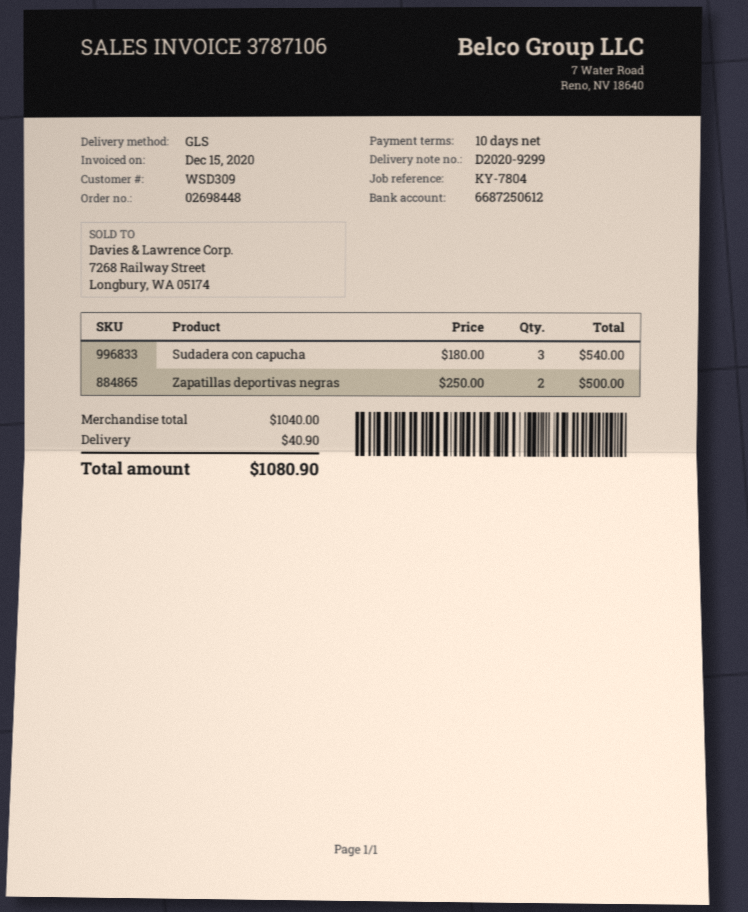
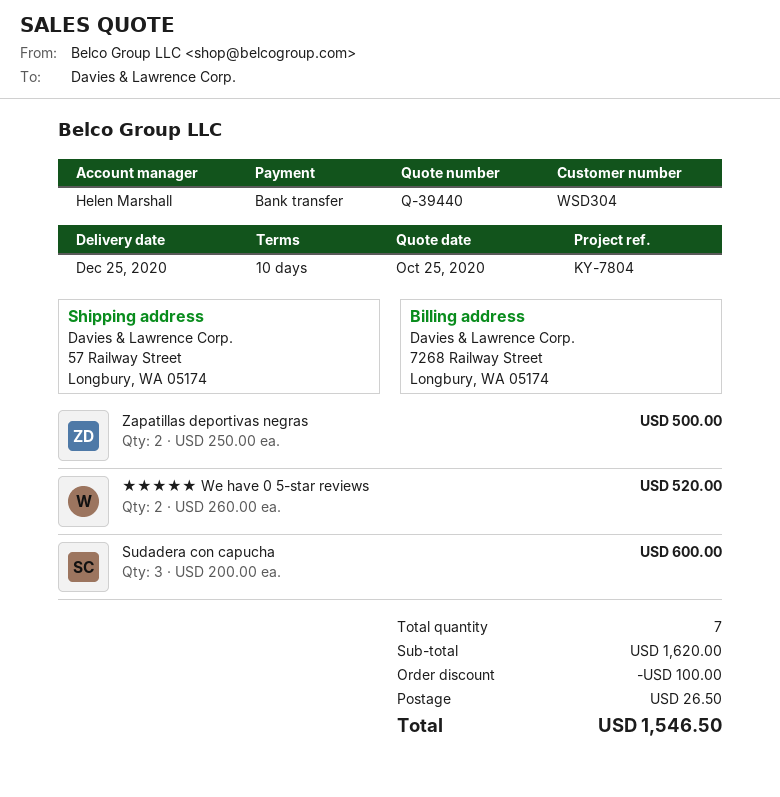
customer number: WSD309 -> WSD304
Sudadera con capucha: 3 x 180.00 = 540.00 -> 3 x 200.00 = 600.00
★★★★★ We have 0 5-star reviews: none -> 2 x 260.00 = 520.00
subtotal: 1040.00 -> 1620.00
discount: none -> 100.00
shipping: 40.90 -> 26.50
total: 1080.90 -> 1546.50

